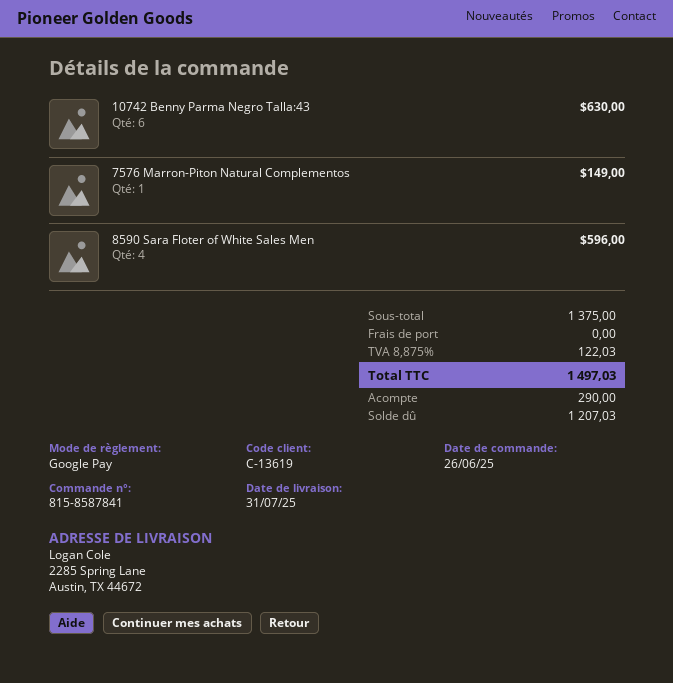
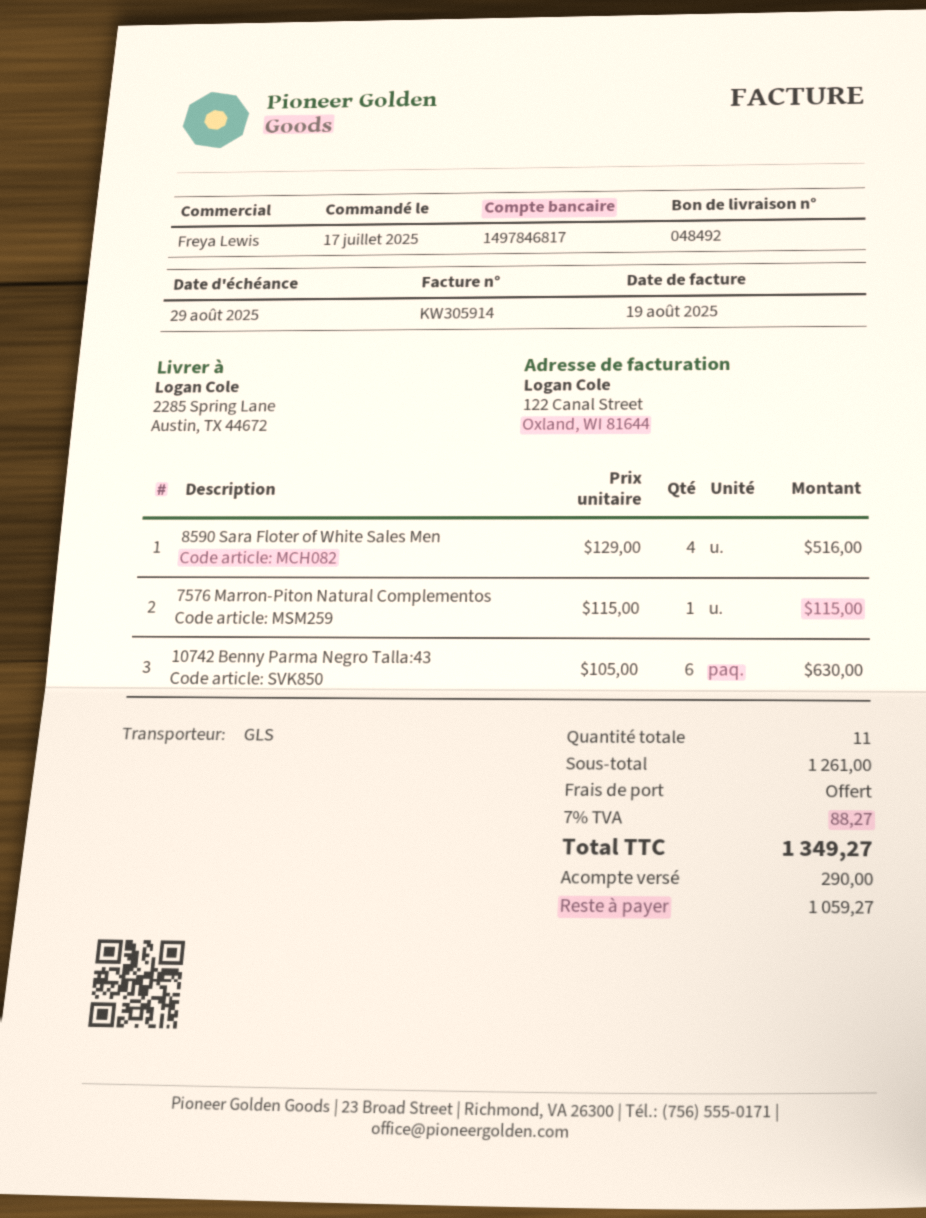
order date: 2025-06-26 -> 2025-07-17
7576 Marron-Piton Natural Complementos: 1 for 149.00 -> 1 for 115.00
8590 Sara Floter of White Sales Men: 4 for 596.00 -> 4 for 516.00
subtotal: 1375.00 -> 1261.00
tax: 8.875% = 122.03 -> 7% = 88.27
total: 1497.03 -> 1349.27
balance: 1207.03 -> 1059.27

